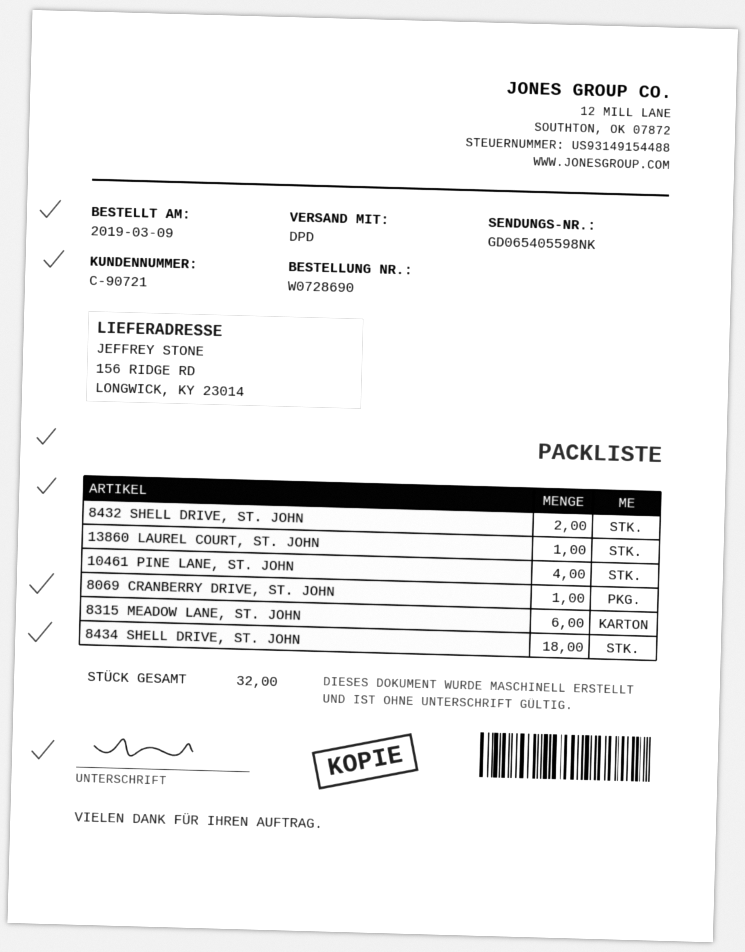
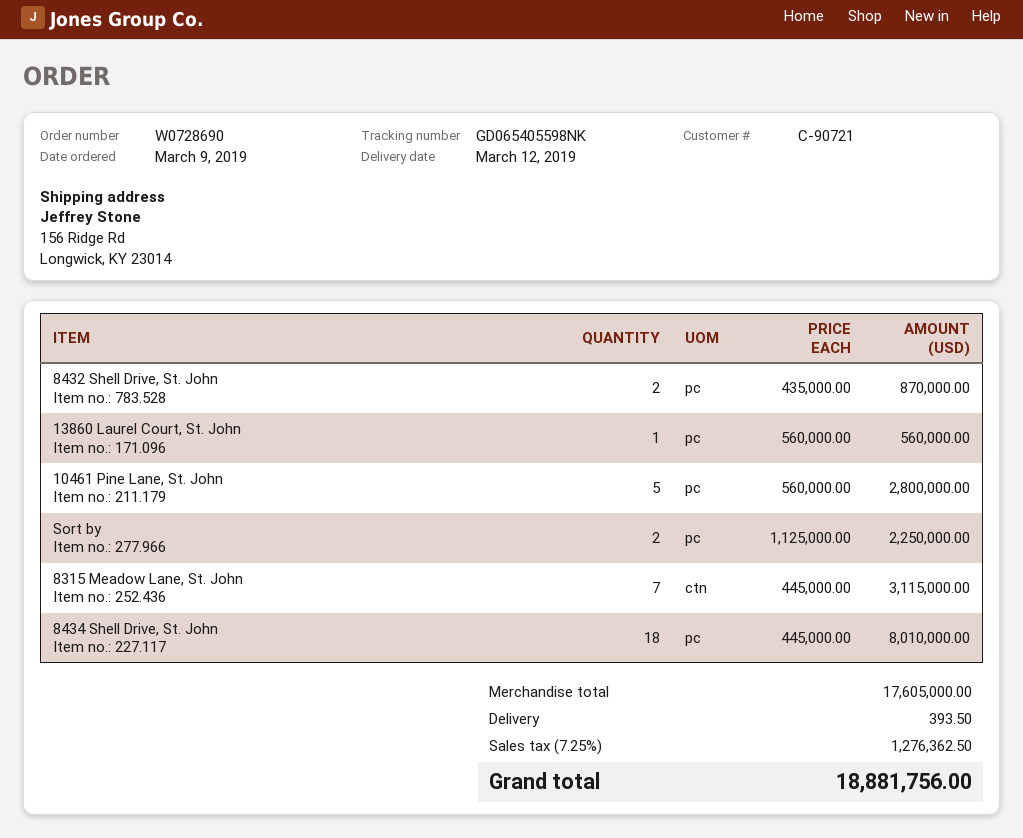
10461 PINE LANE, ST. JOHN: 4 -> 5
8069 CRANBERRY DRIVE, ST. JOHN: 1 -> none
8315 MEADOW LANE, ST. JOHN: 6 -> 7
Sort by: none -> 2

